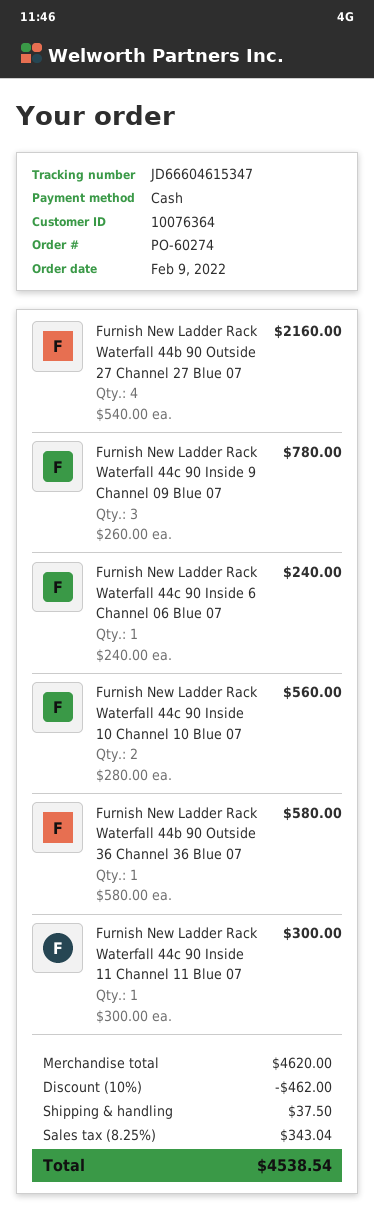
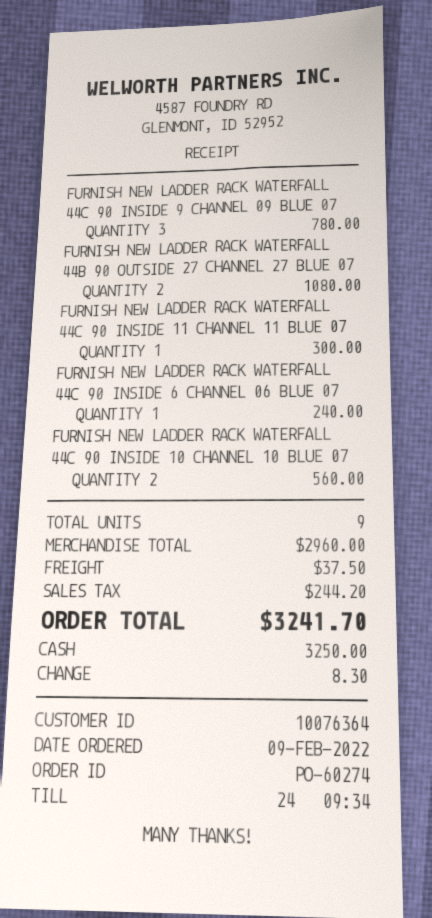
Furnish New Ladder Rack Waterfall 44b 90 Outside 27 Channel 27 Blue 07: 4 for 2160.00 -> 2 for 1080.00
Furnish New Ladder Rack Waterfall 44b 90 Outside 36 Channel 36 Blue 07: 1 for 580.00 -> none
subtotal: 4620.00 -> 2960.00
discount: 10% = 462.00 -> none
tax: 343.04 -> 244.20
total: 4538.54 -> 3241.70

